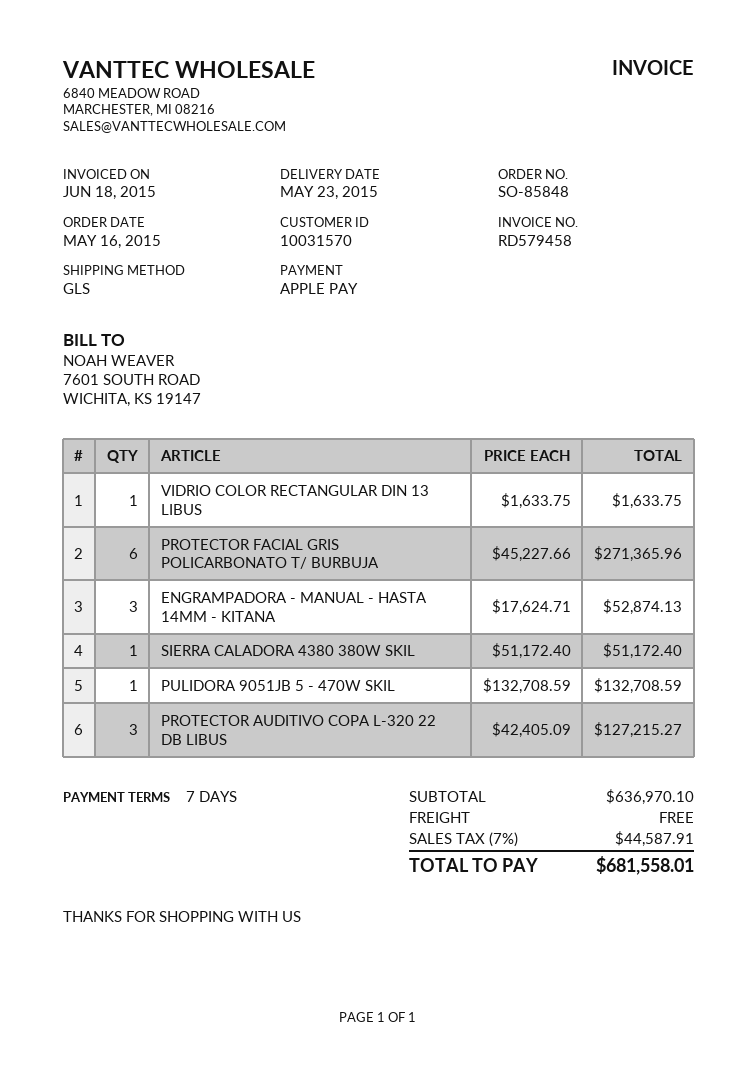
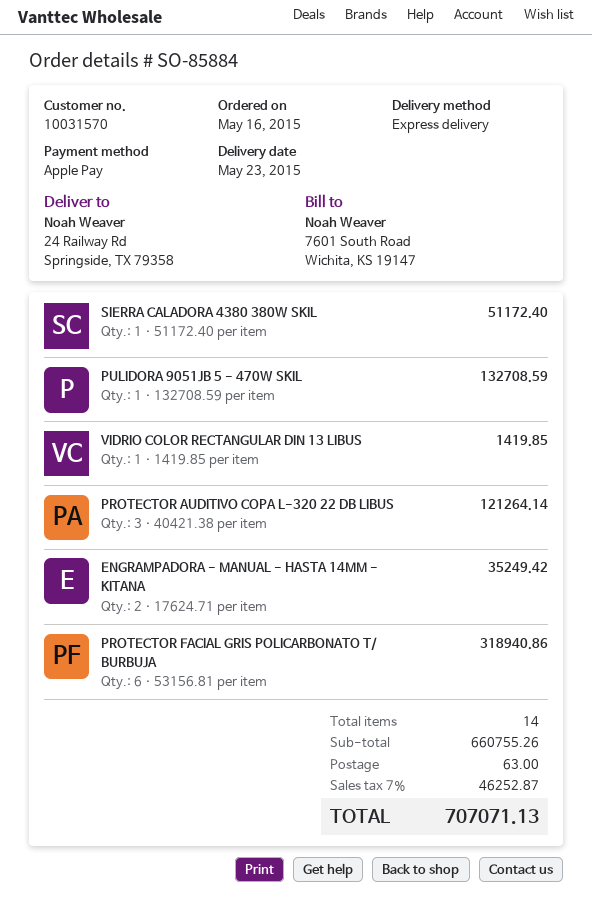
order number: SO-85848 -> SO-85884
shipping method: GLS -> express
VIDRIO COLOR RECTANGULAR DIN 13 LIBUS: 1 x 1633.75 = 1633.75 -> 1 x 1419.85 = 1419.85
PROTECTOR FACIAL GRIS POLICARBONATO T/ BURBUJA: 6 x 45227.66 = 271365.96 -> 6 x 53156.81 = 318940.86
ENGRAMPADORA - MANUAL - HASTA 14MM - KITANA: 3 x 17624.71 = 52874.13 -> 2 x 17624.71 = 35249.42
PROTECTOR AUDITIVO COPA L-320 22 DB LIBUS: 3 x 42405.09 = 127215.27 -> 3 x 40421.38 = 121264.14
subtotal: 636970.10 -> 660755.26
shipping: 0.00 -> 63.00
tax: 7% = 44587.91 -> 7% = 46252.87
total: 681558.01 -> 707071.13

